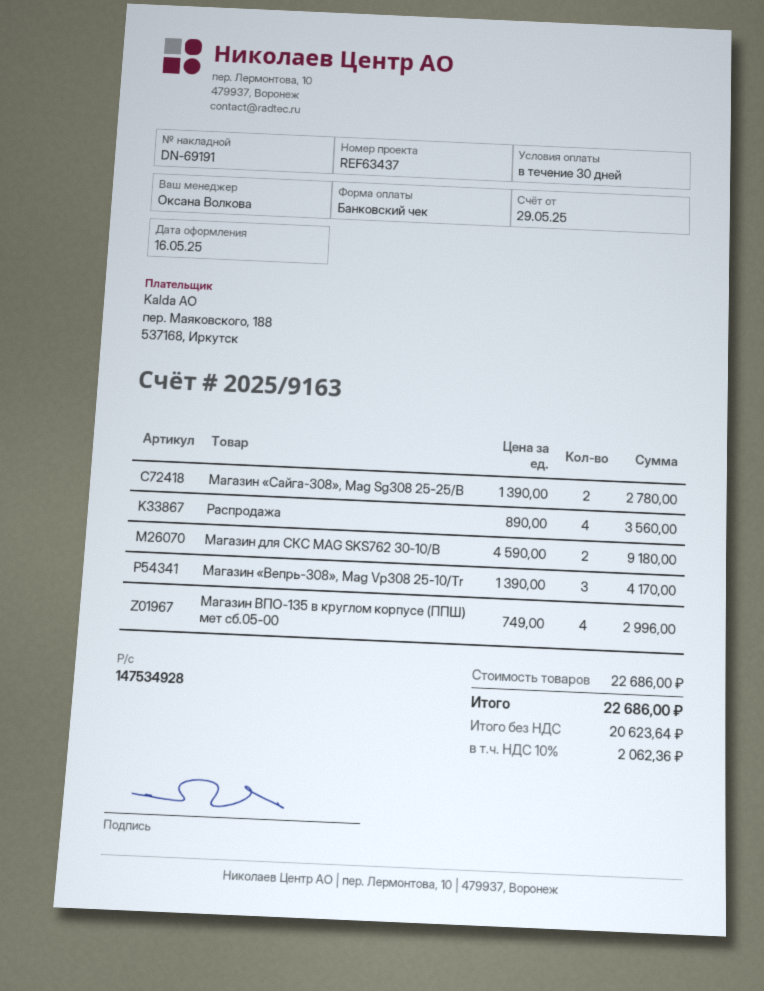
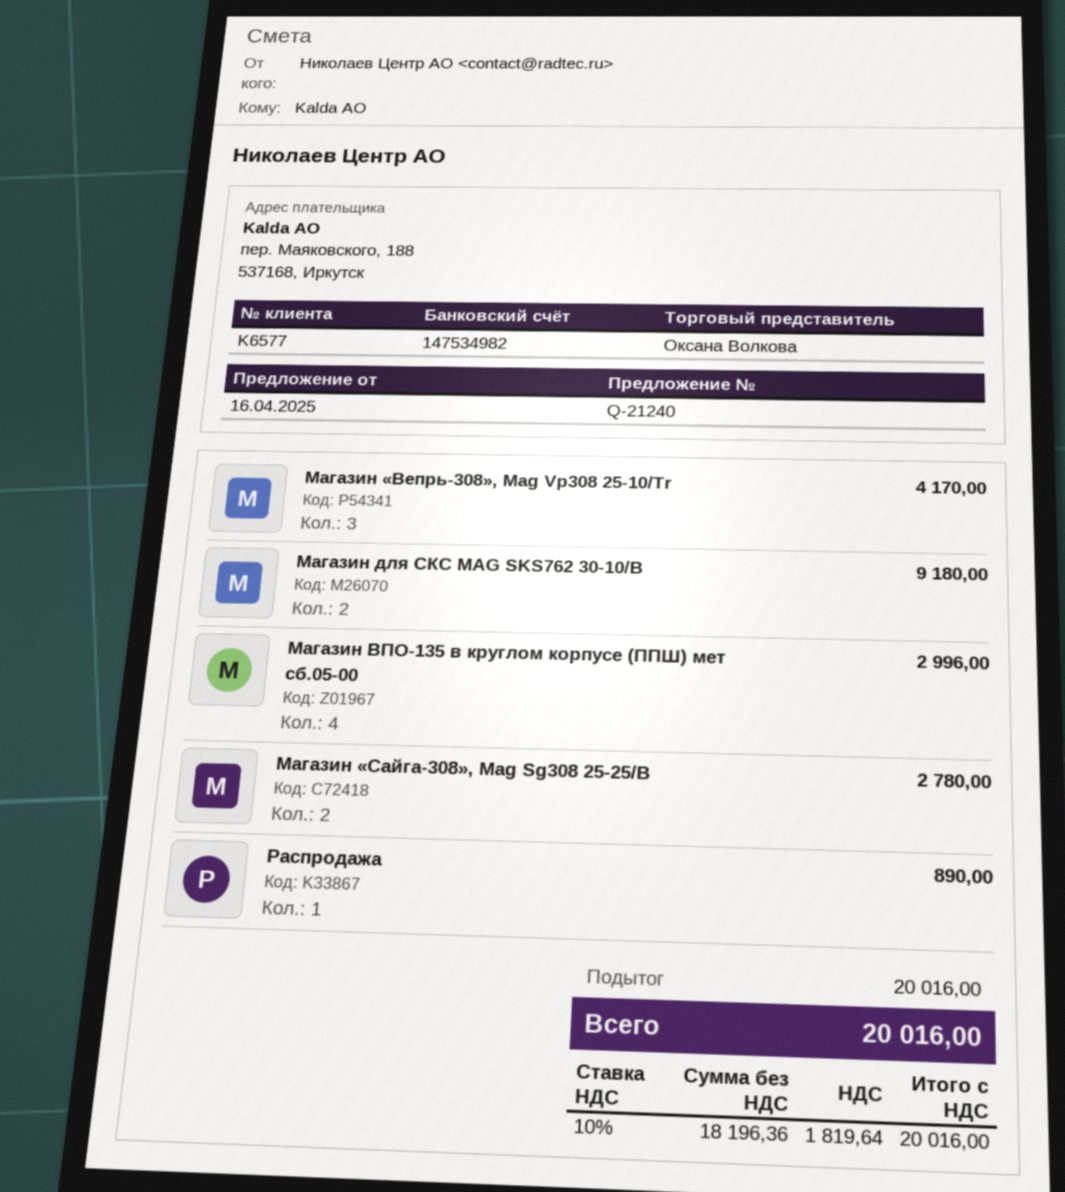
bank account: 147534928 -> 147534982
Распродажа: 4 for 3560.00 -> 1 for 890.00
subtotal: 22686.00 -> 20016.00
net: 20623.64 -> 18196.36
tax: 10% = 2062.36 -> 10% = 1819.64
total: 22686.00 -> 20016.00

